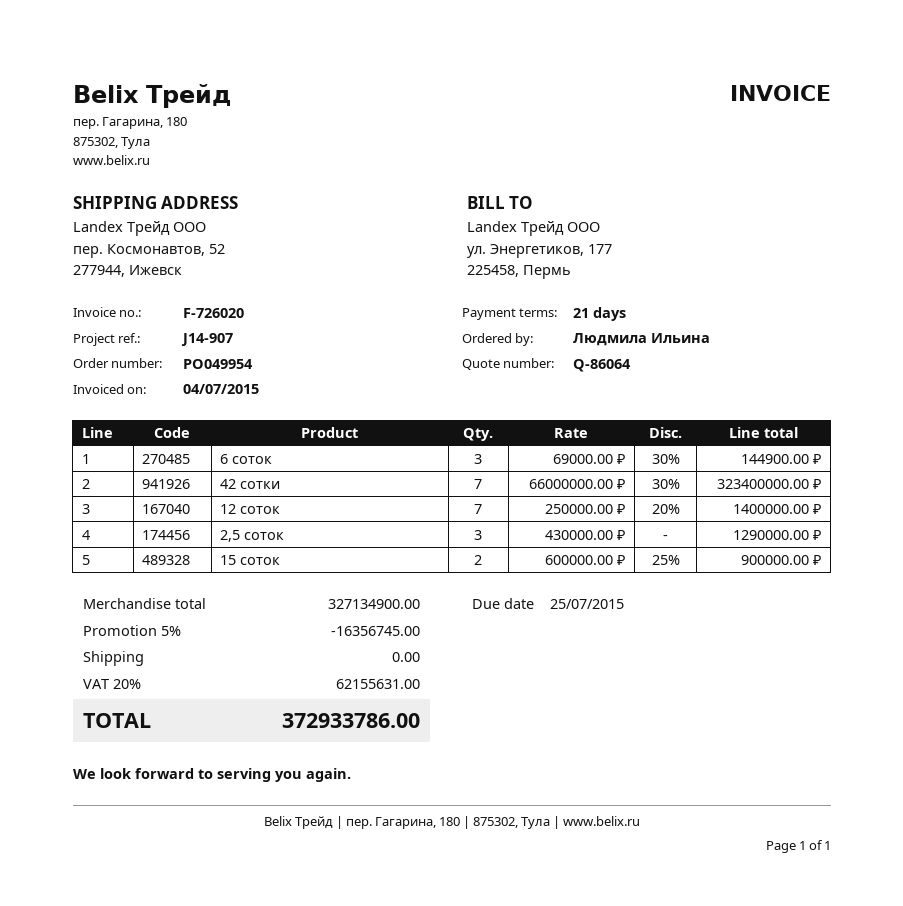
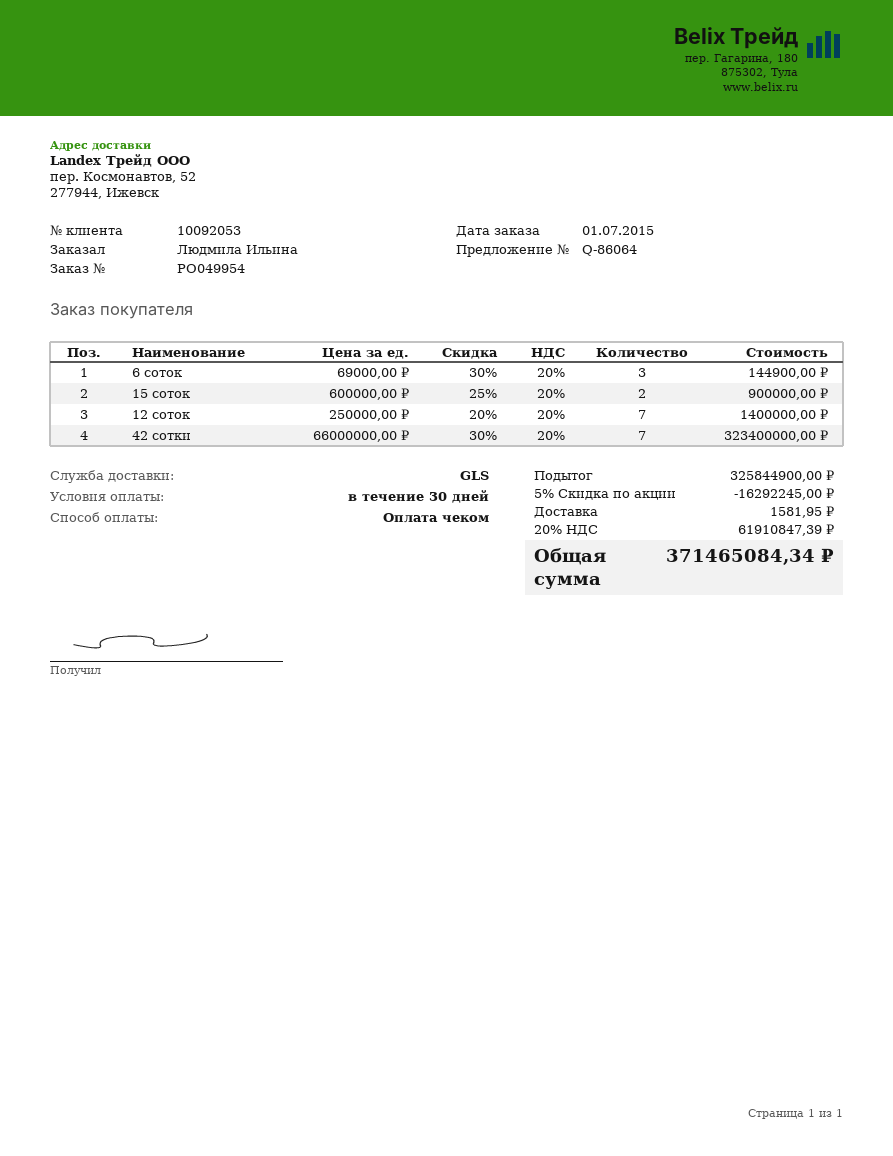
payment terms: 21 days -> 30 days
2,5 соток: 3 x 430000.00 = 1290000.00 -> none
subtotal: 327134900.00 -> 325844900.00
discount: 5% = 16356745.00 -> 5% = 16292245.00
shipping: 0.00 -> 1581.95
tax: 20% = 62155631.00 -> 20% = 61910847.39
total: 372933786.00 -> 371465084.34

